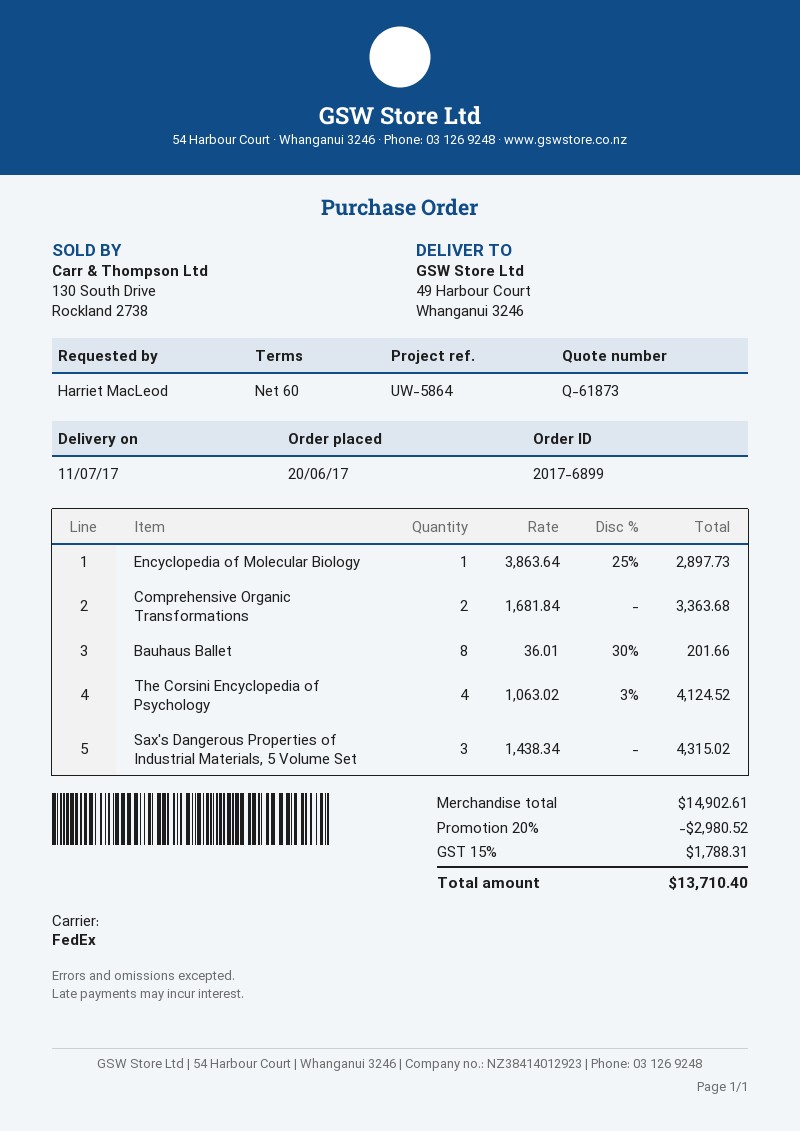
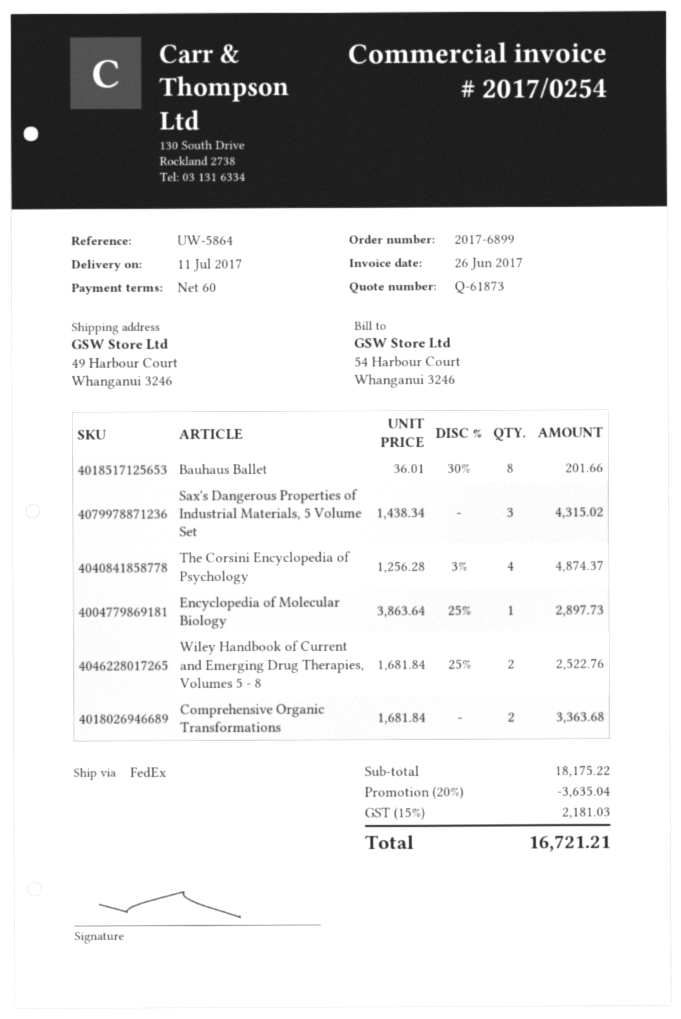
The Corsini Encyclopedia of Psychology: 4 x 1063.02 - 3% = 4124.52 -> 4 x 1256.28 - 3% = 4874.37
Wiley Handbook of Current and Emerging Drug Therapies, Volumes 5 - 8: none -> 2 x 1681.84 - 25% = 2522.76
subtotal: 14902.61 -> 18175.22
discount: 20% = 2980.52 -> 20% = 3635.04
tax: 15% = 1788.31 -> 15% = 2181.03
total: 13710.40 -> 16721.21

